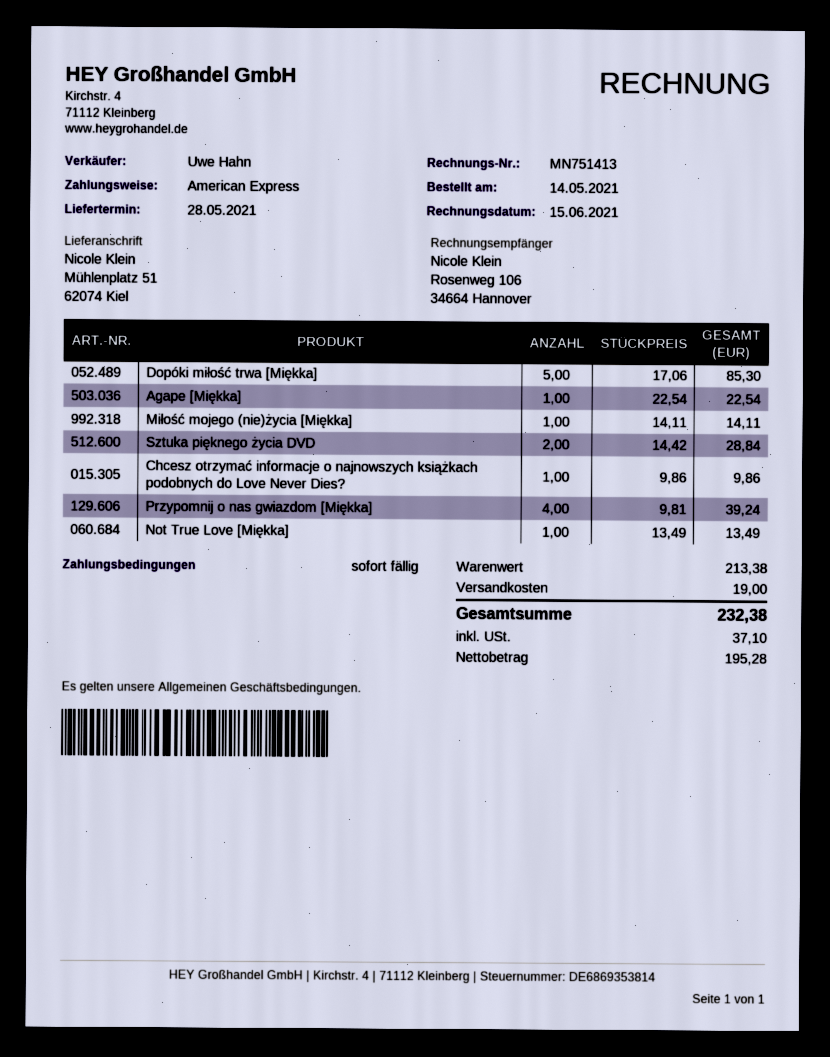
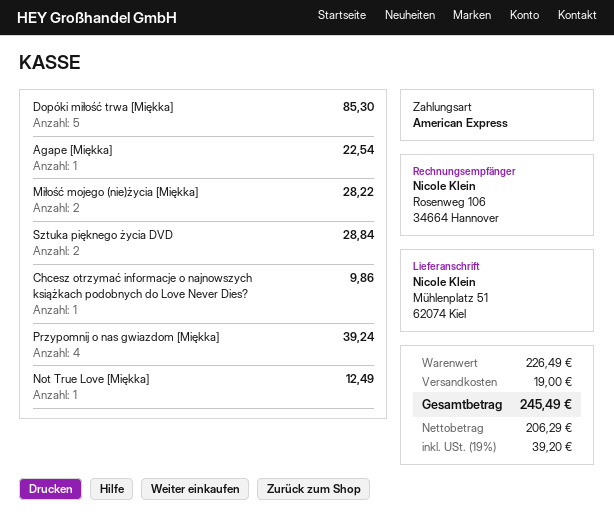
Miłość mojego (nie)życia [Miękka]: 1 for 14.11 -> 2 for 28.22
Not True Love [Miękka]: 1 for 13.49 -> 1 for 12.49
subtotal: 213.38 -> 226.49
net: 195.28 -> 206.29
tax: 37.10 -> 39.20
total: 232.38 -> 245.49

